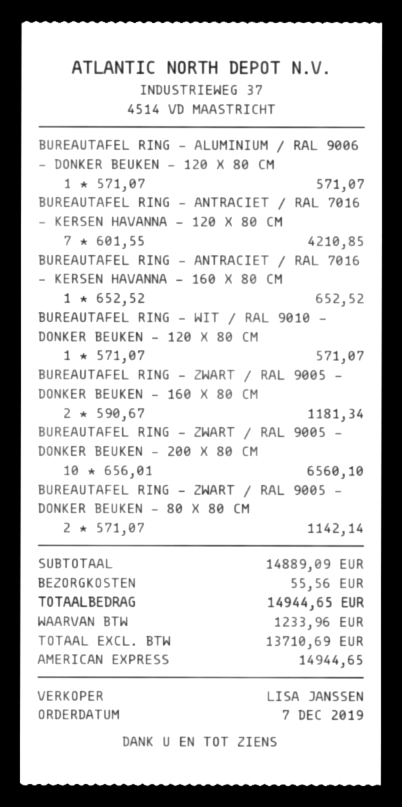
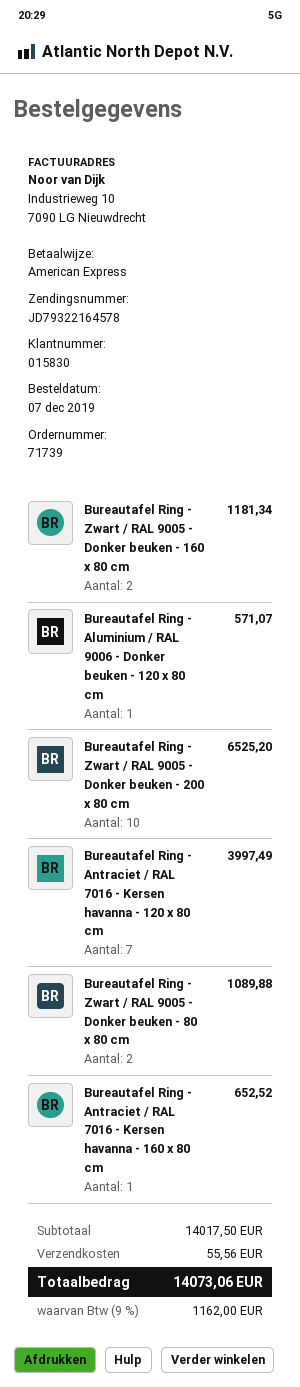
BUREAUTAFEL RING - ANTRACIET / RAL 7016 - KERSEN HAVANNA - 120 X 80 CM: 7 for 4210.85 -> 7 for 3997.49
BUREAUTAFEL RING - WIT / RAL 9010 - DONKER BEUKEN - 120 X 80 CM: 1 for 571.07 -> none
BUREAUTAFEL RING - ZWART / RAL 9005 - DONKER BEUKEN - 200 X 80 CM: 10 for 6560.10 -> 10 for 6525.20
BUREAUTAFEL RING - ZWART / RAL 9005 - DONKER BEUKEN - 80 X 80 CM: 2 for 1142.14 -> 2 for 1089.88
subtotal: 14889.09 -> 14017.50
tax: 1233.96 -> 1162.00
total: 14944.65 -> 14073.06

